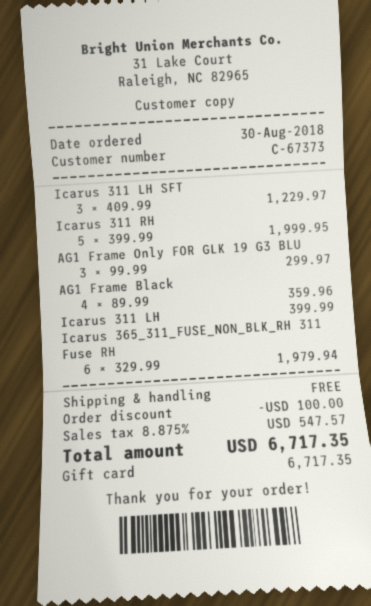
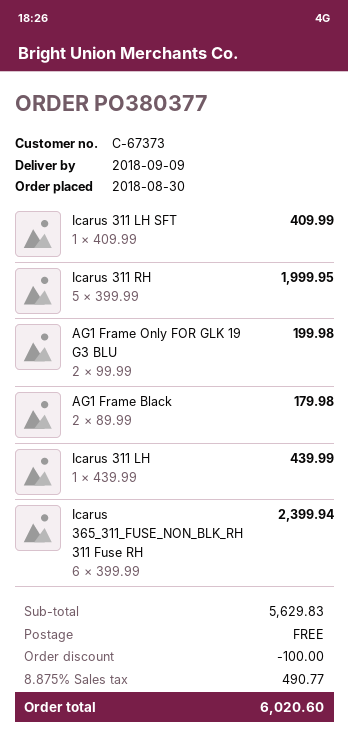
Icarus 311 LH SFT: 3 x 409.99 = 1229.97 -> 1 x 409.99 = 409.99
AG1 Frame Only FOR GLK 19 G3 BLU: 3 x 99.99 = 299.97 -> 2 x 99.99 = 199.98
AG1 Frame Black: 4 x 89.99 = 359.96 -> 2 x 89.99 = 179.98
Icarus 311 LH: 1 x 399.99 = 399.99 -> 1 x 439.99 = 439.99
Icarus 365_311_FUSE_NON_BLK_RH 311 Fuse RH: 6 x 329.99 = 1979.94 -> 6 x 399.99 = 2399.94
tax: 8.875% = 547.57 -> 8.875% = 490.77
total: 6717.35 -> 6020.60

